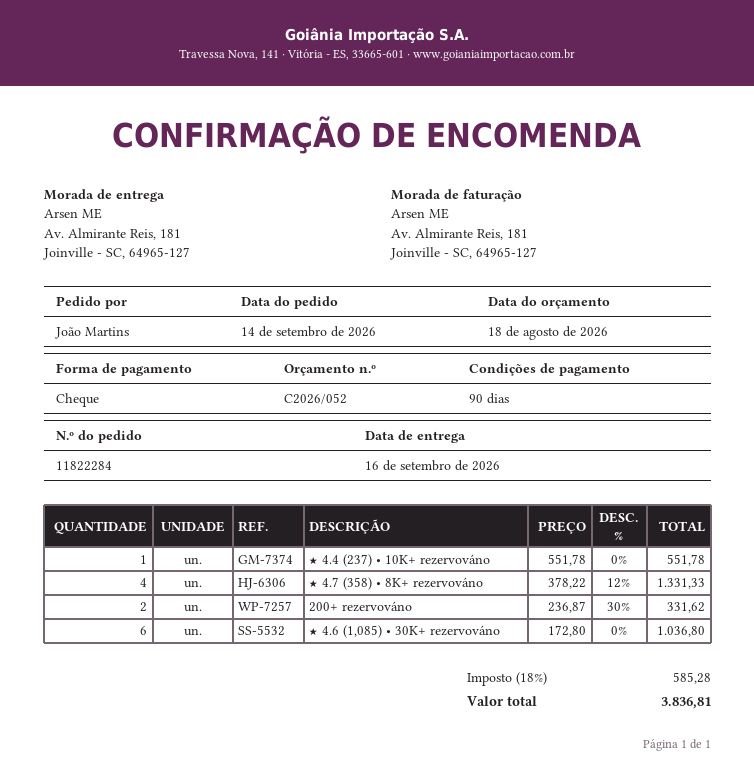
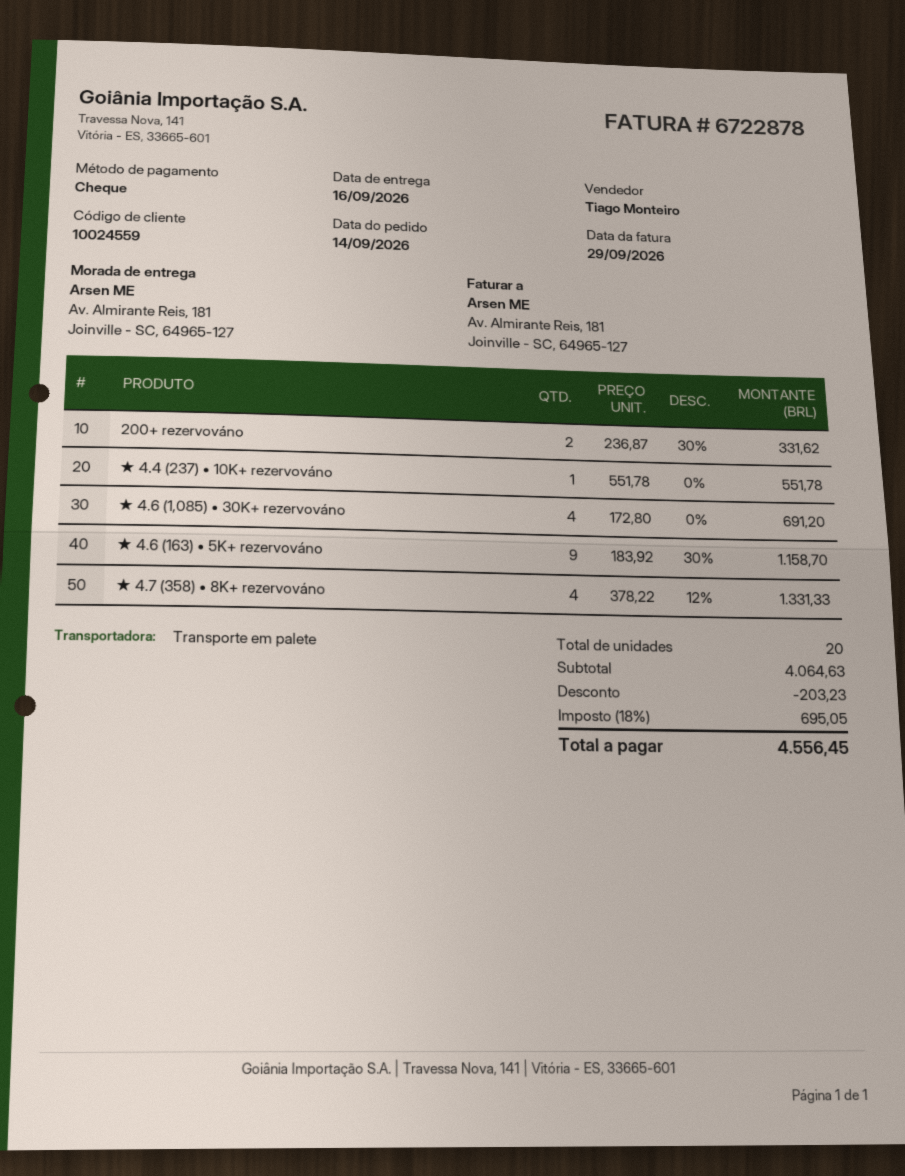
★ 4.6 (1,085) • 30K+ rezervováno: 6 x 172.80 = 1036.80 -> 4 x 172.80 = 691.20
★ 4.6 (163) • 5K+ rezervováno: none -> 9 x 183.92 - 30% = 1158.70
discount: none -> 203.23
tax: 18% = 585.28 -> 18% = 695.05
total: 3836.81 -> 4556.45

